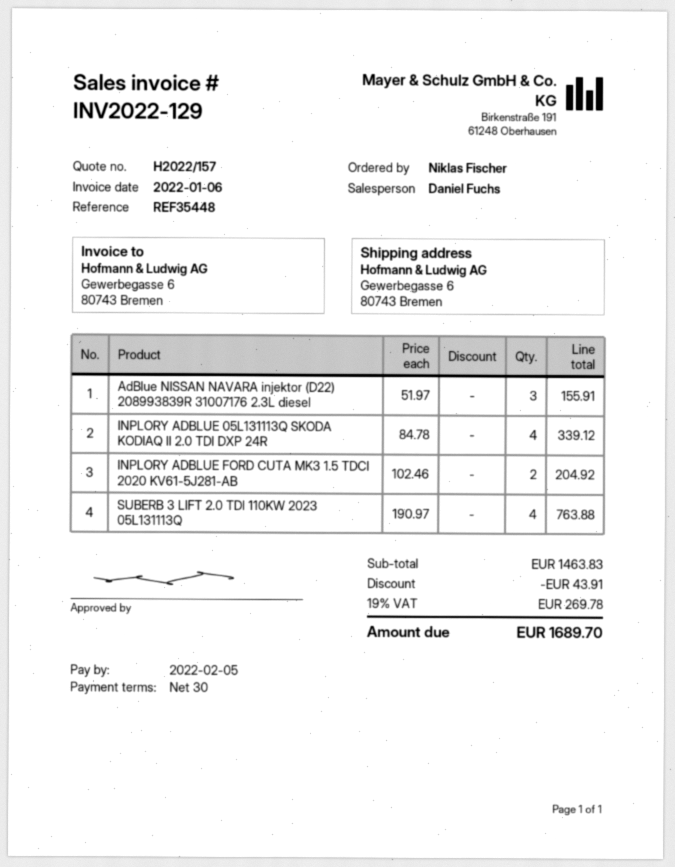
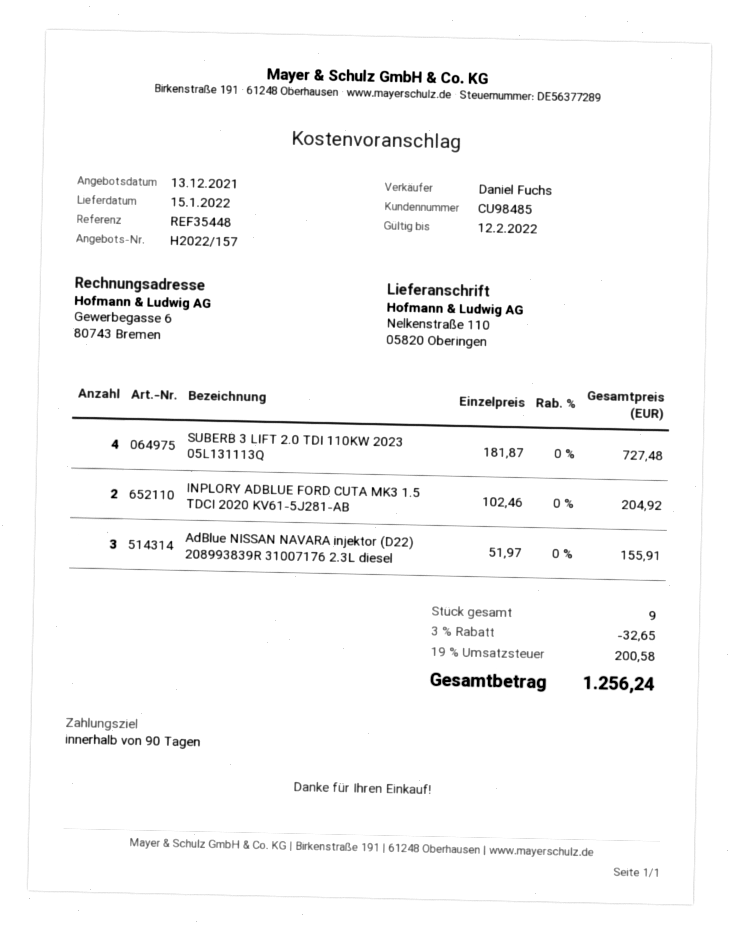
payment terms: 30 days -> 90 days
ship to: Gewerbegasse 6, 80743 Bremen -> Nelkenstraße 110, 05820 Oberingen
INPLORY ADBLUE 05L131113Q SKODA KODIAQ II 2.0 TDI DXP 24R: 4 x 84.78 = 339.12 -> none
SUBERB 3 LIFT 2.0 TDI 110KW 2023 05L131113Q: 4 x 190.97 = 763.88 -> 4 x 181.87 = 727.48
discount: 43.91 -> 32.65
tax: 19% = 269.78 -> 19% = 200.58
total: 1689.70 -> 1256.24

